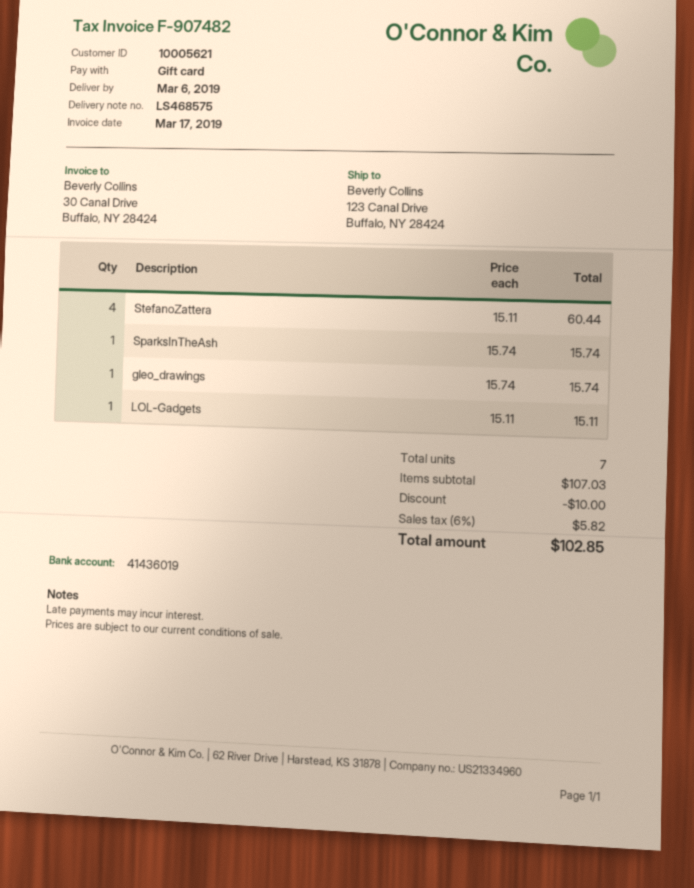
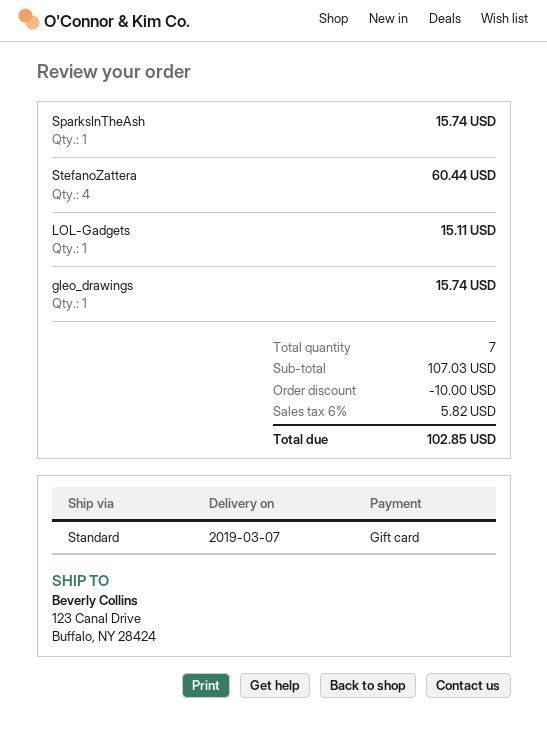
delivery date: 2019-03-06 -> 2019-03-07

